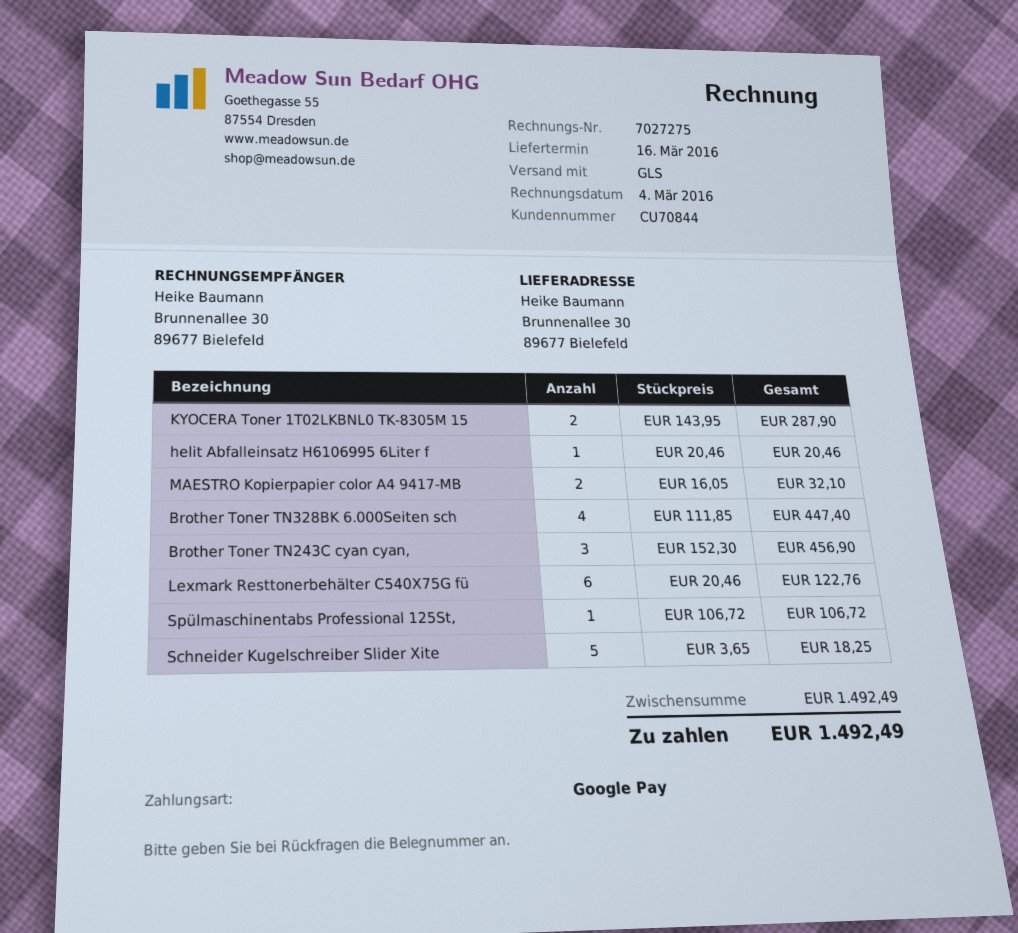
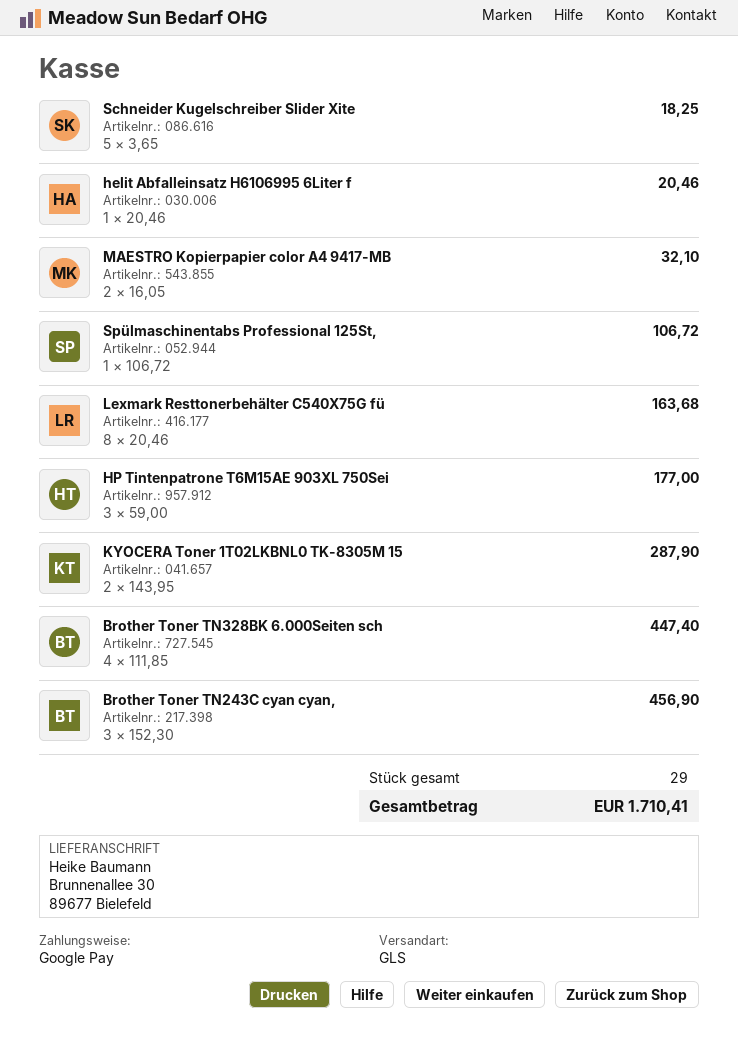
Lexmark Resttonerbehälter C540X75G fü: 6 x 20.46 = 122.76 -> 8 x 20.46 = 163.68
HP Tintenpatrone T6M15AE 903XL 750Sei: none -> 3 x 59.00 = 177.00
total: 1492.49 -> 1710.41

